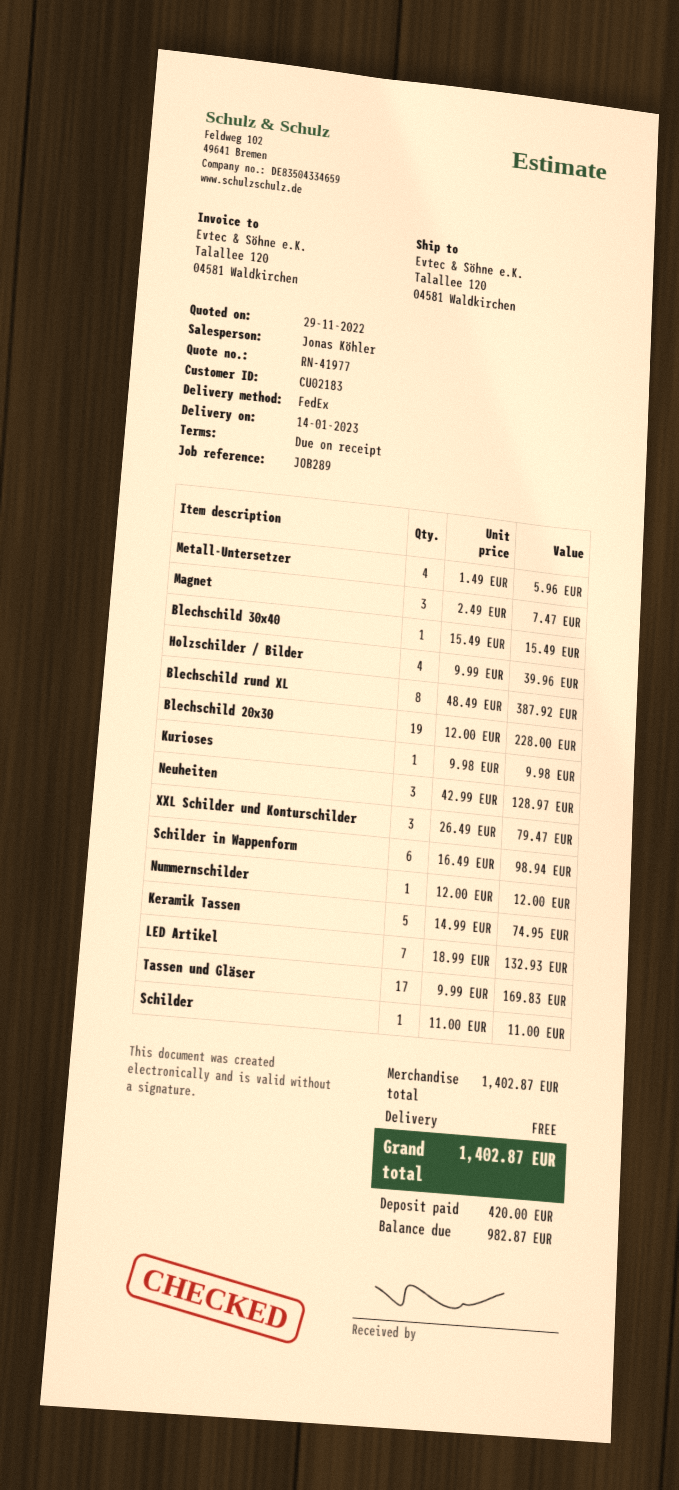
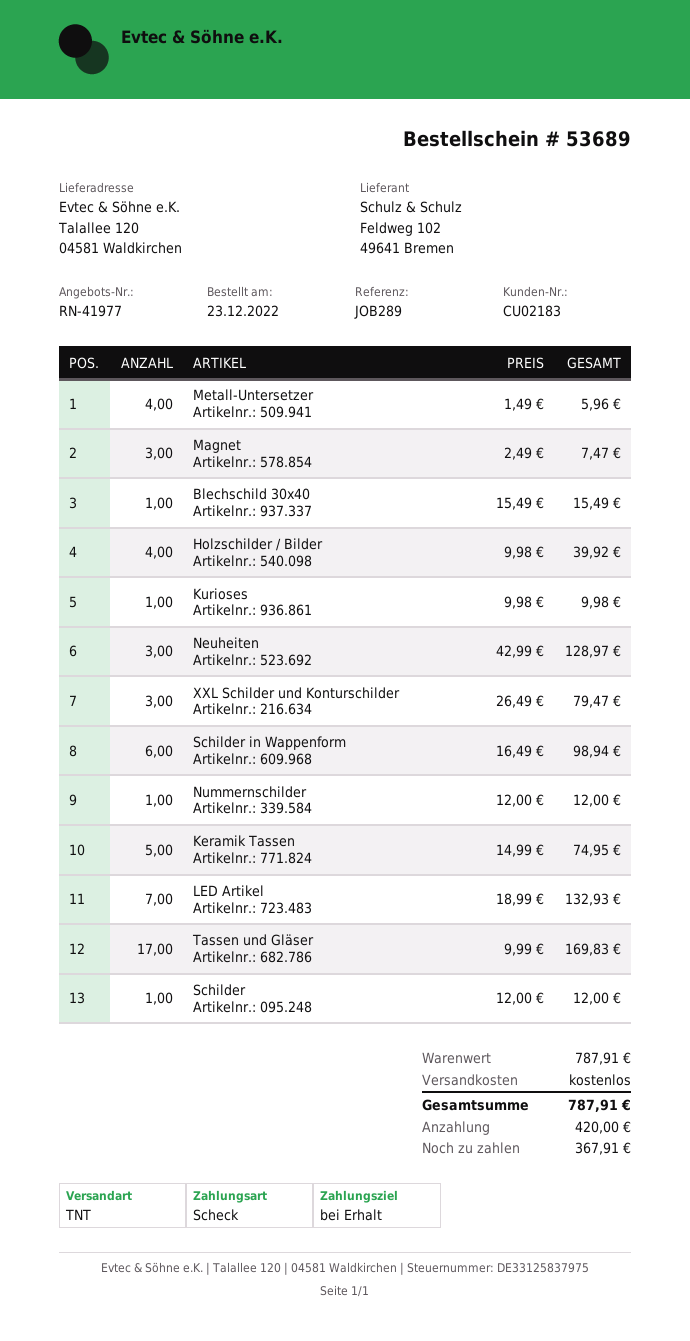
shipping method: FedEx -> TNT
Holzschilder / Bilder: 4 x 9.99 = 39.96 -> 4 x 9.98 = 39.92
Blechschild rund XL: 8 x 48.49 = 387.92 -> none
Blechschild 20x30: 19 x 12.00 = 228.00 -> none
Schilder: 1 x 11.00 = 11.00 -> 1 x 12.00 = 12.00
subtotal: 1402.87 -> 787.91
total: 1402.87 -> 787.91
balance: 982.87 -> 367.91

